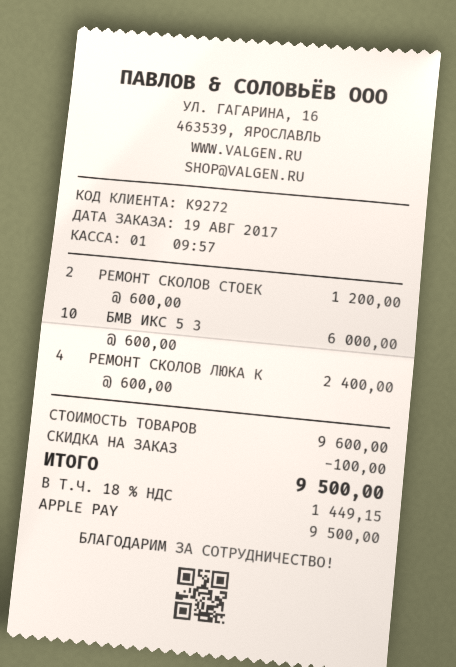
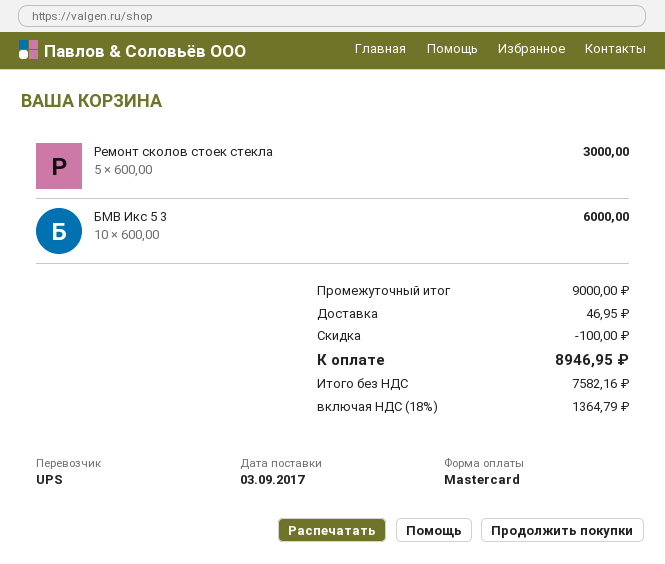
payment method: Apple Pay -> Mastercard
РЕМОНТ СКОЛОВ СТОЕК: 2 x 600.00 = 1200.00 -> 5 x 600.00 = 3000.00
РЕМОНТ СКОЛОВ ЛЮКА К: 4 x 600.00 = 2400.00 -> none
subtotal: 9600.00 -> 9000.00
shipping: none -> 46.95
tax: 18% = 1449.15 -> 18% = 1364.79
total: 9500.00 -> 8946.95

